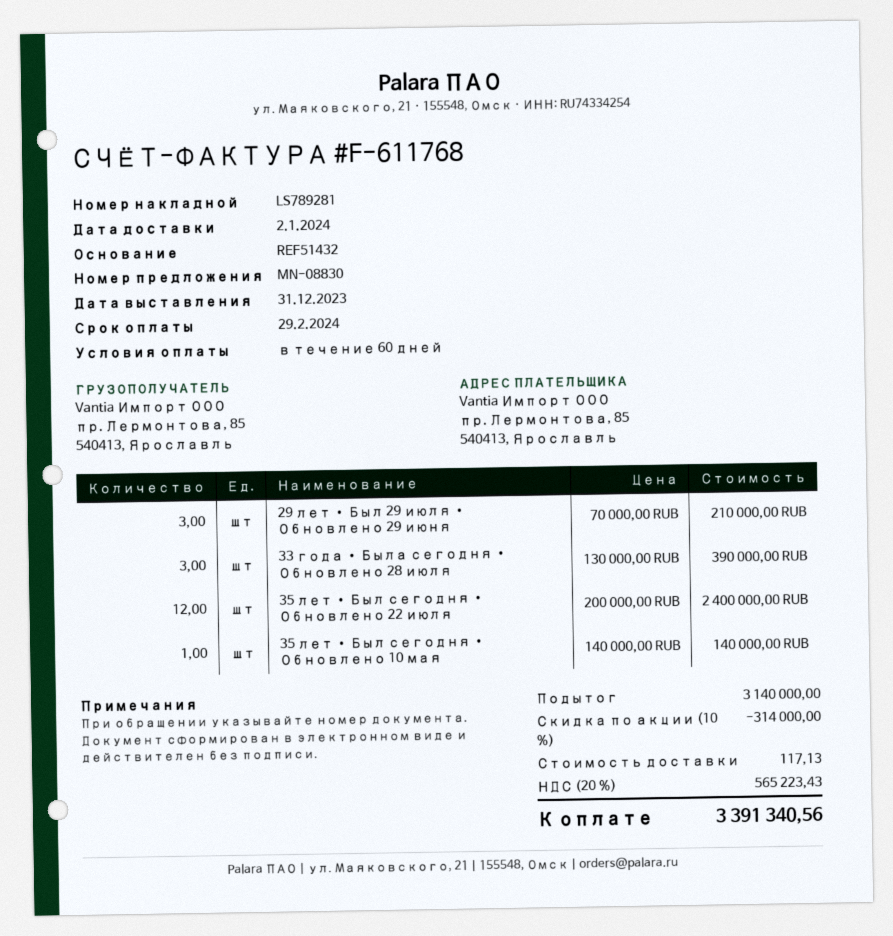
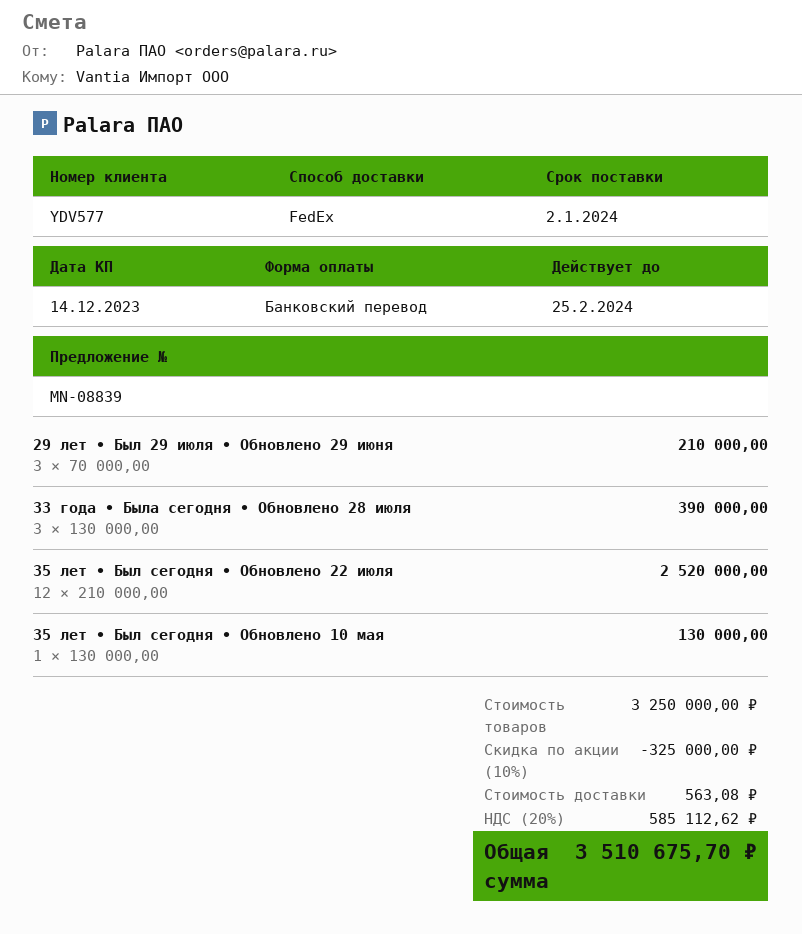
quote number: MN-08830 -> MN-08839
35 лет • Был сегодня • Обновлено 22 июля: 12 x 200000.00 = 2400000.00 -> 12 x 210000.00 = 2520000.00
35 лет • Был сегодня • Обновлено 10 мая: 1 x 140000.00 = 140000.00 -> 1 x 130000.00 = 130000.00
subtotal: 3140000.00 -> 3250000.00
discount: 10% = 314000.00 -> 10% = 325000.00
shipping: 117.13 -> 563.08
tax: 20% = 565223.43 -> 20% = 585112.62
total: 3391340.56 -> 3510675.70

